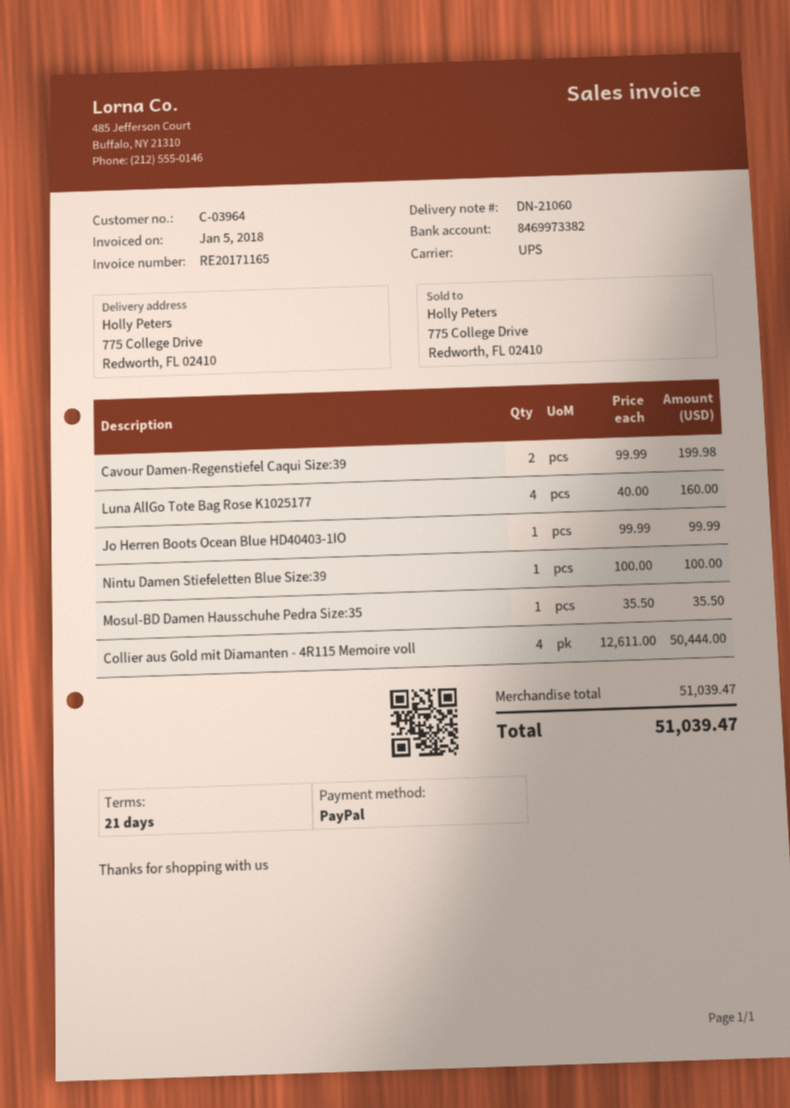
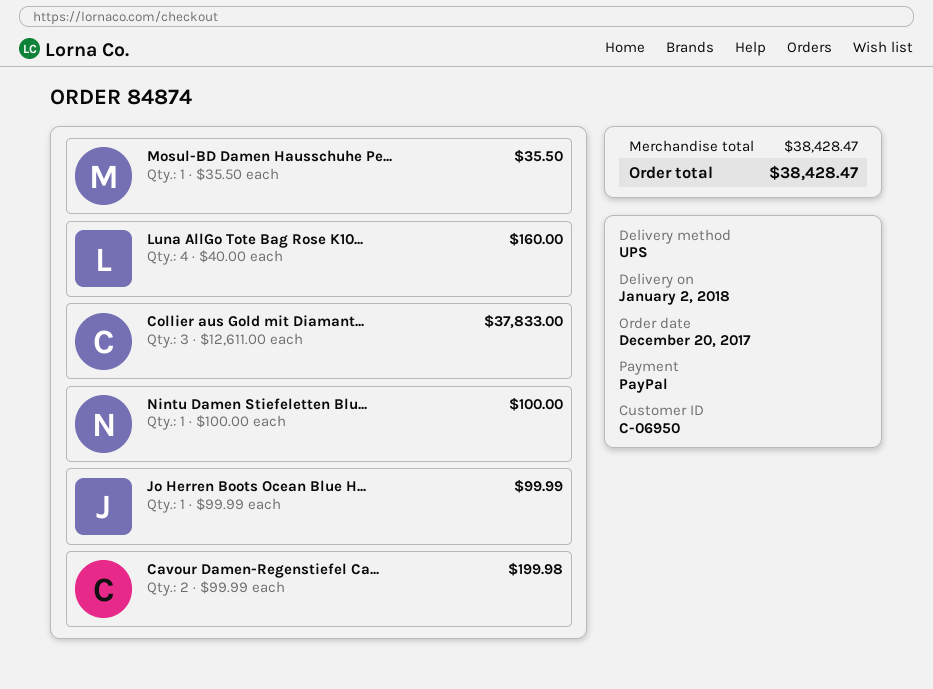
customer number: C-03964 -> C-06950
Collier aus Gold mit Diamanten - 4R115 Memoire voll: 4 x 12611.00 = 50444.00 -> 3 x 12611.00 = 37833.00
subtotal: 51039.47 -> 38428.47
total: 51039.47 -> 38428.47

